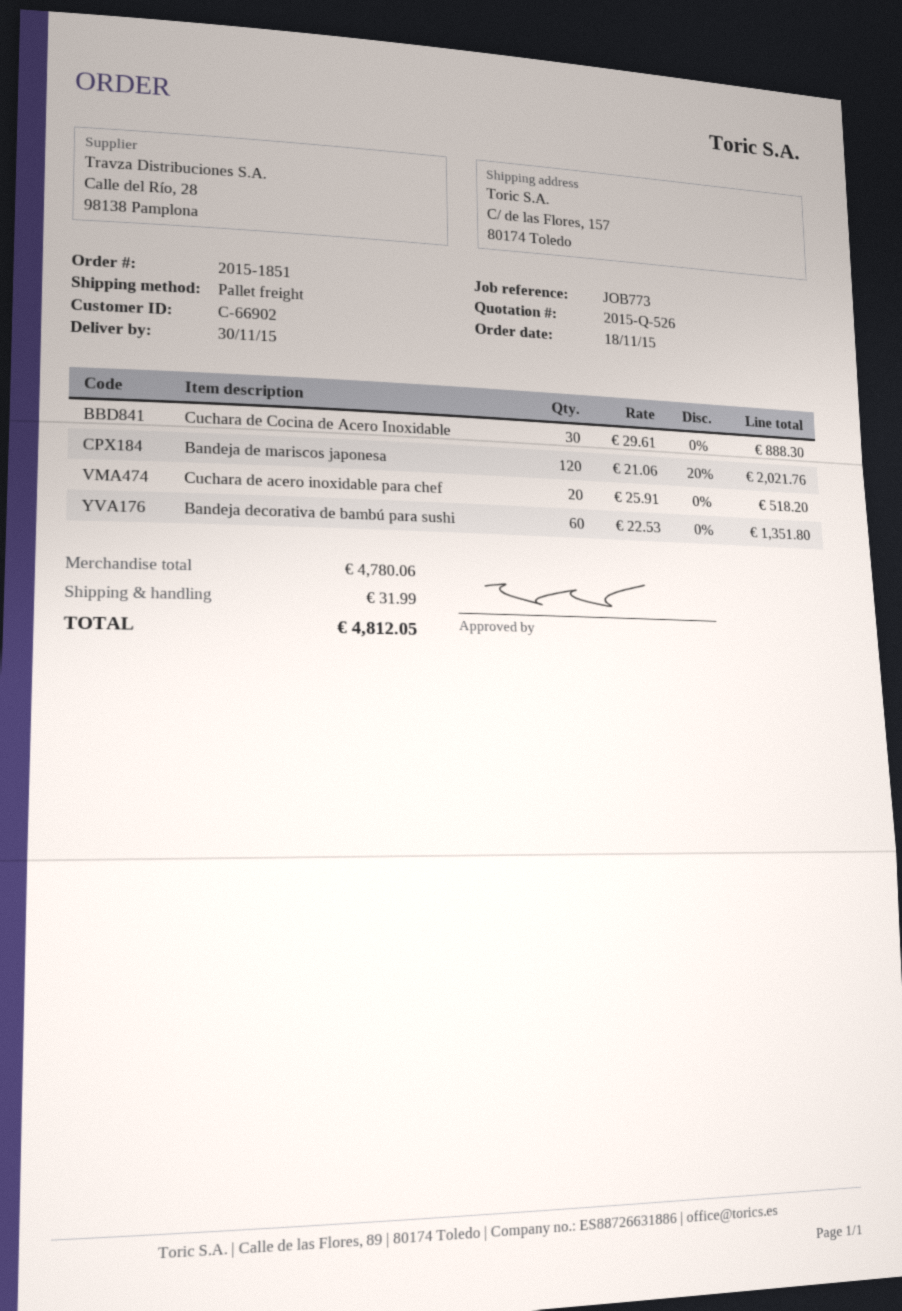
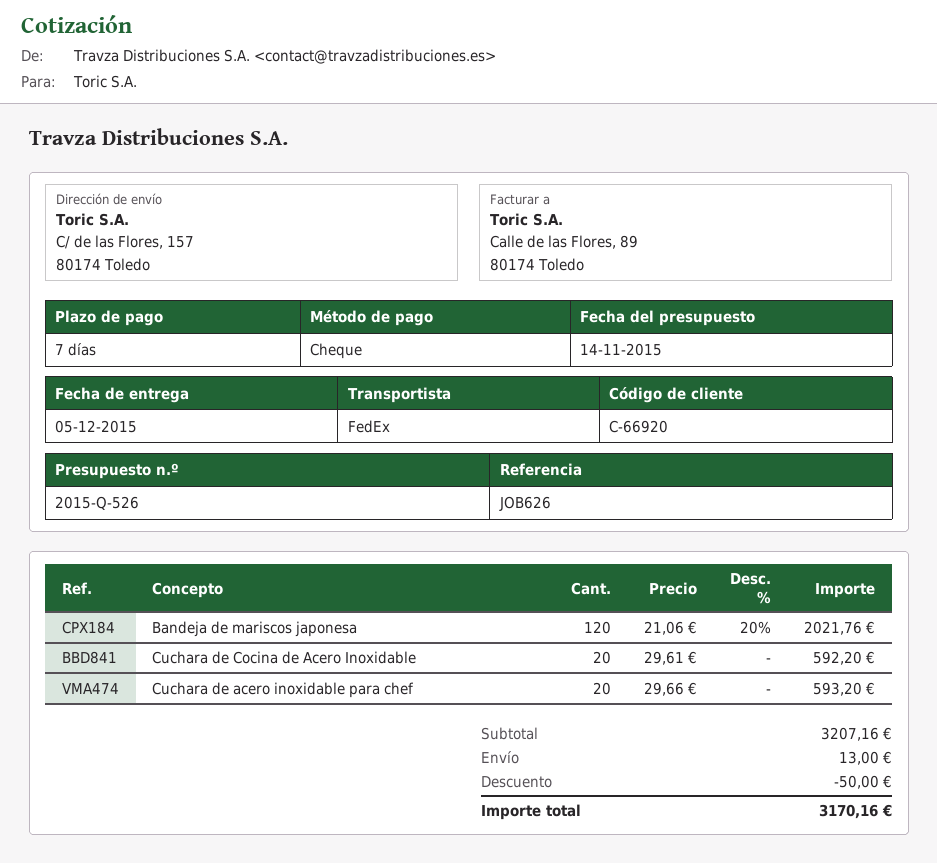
delivery date: 2015-11-30 -> 2015-12-05
customer number: C-66902 -> C-66920
reference: JOB773 -> JOB626
shipping method: pallet freight -> FedEx
Cuchara de Cocina de Acero Inoxidable: 30 x 29.61 = 888.30 -> 20 x 29.61 = 592.20
Cuchara de acero inoxidable para chef: 20 x 25.91 = 518.20 -> 20 x 29.66 = 593.20
Bandeja decorativa de bambú para sushi: 60 x 22.53 = 1351.80 -> none
subtotal: 4780.06 -> 3207.16
discount: none -> 50.00
shipping: 31.99 -> 13.00
total: 4812.05 -> 3170.16

